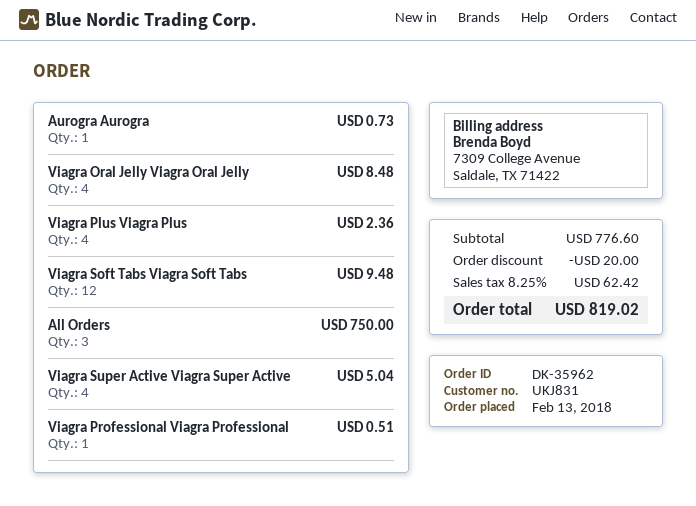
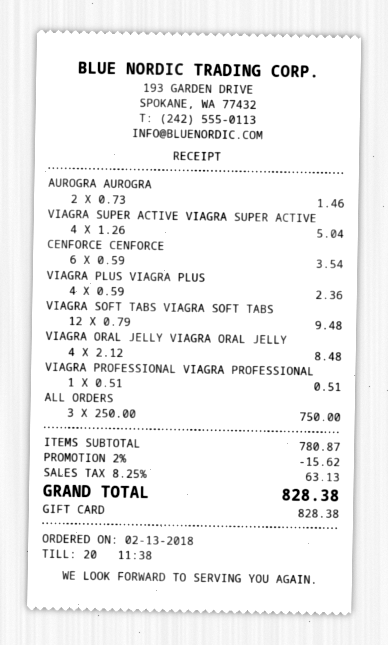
Aurogra Aurogra: 1 for 0.73 -> 2 for 1.46
CENFORCE CENFORCE: none -> 6 for 3.54
subtotal: 776.60 -> 780.87
discount: 20.00 -> 15.62
tax: 8.25% = 62.42 -> 8.25% = 63.13
total: 819.02 -> 828.38

